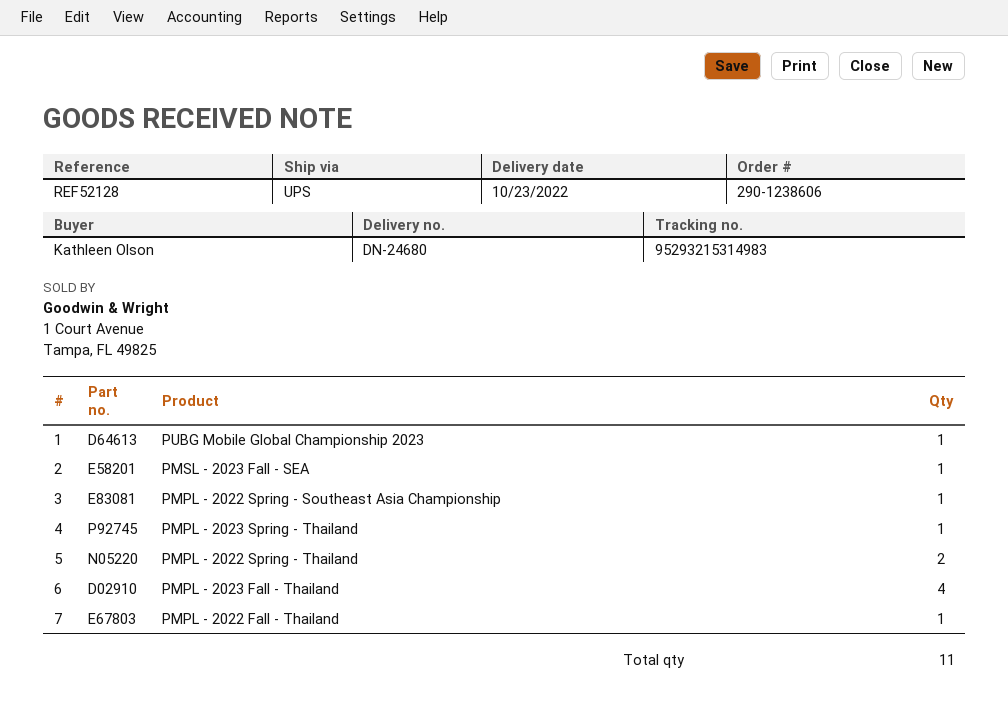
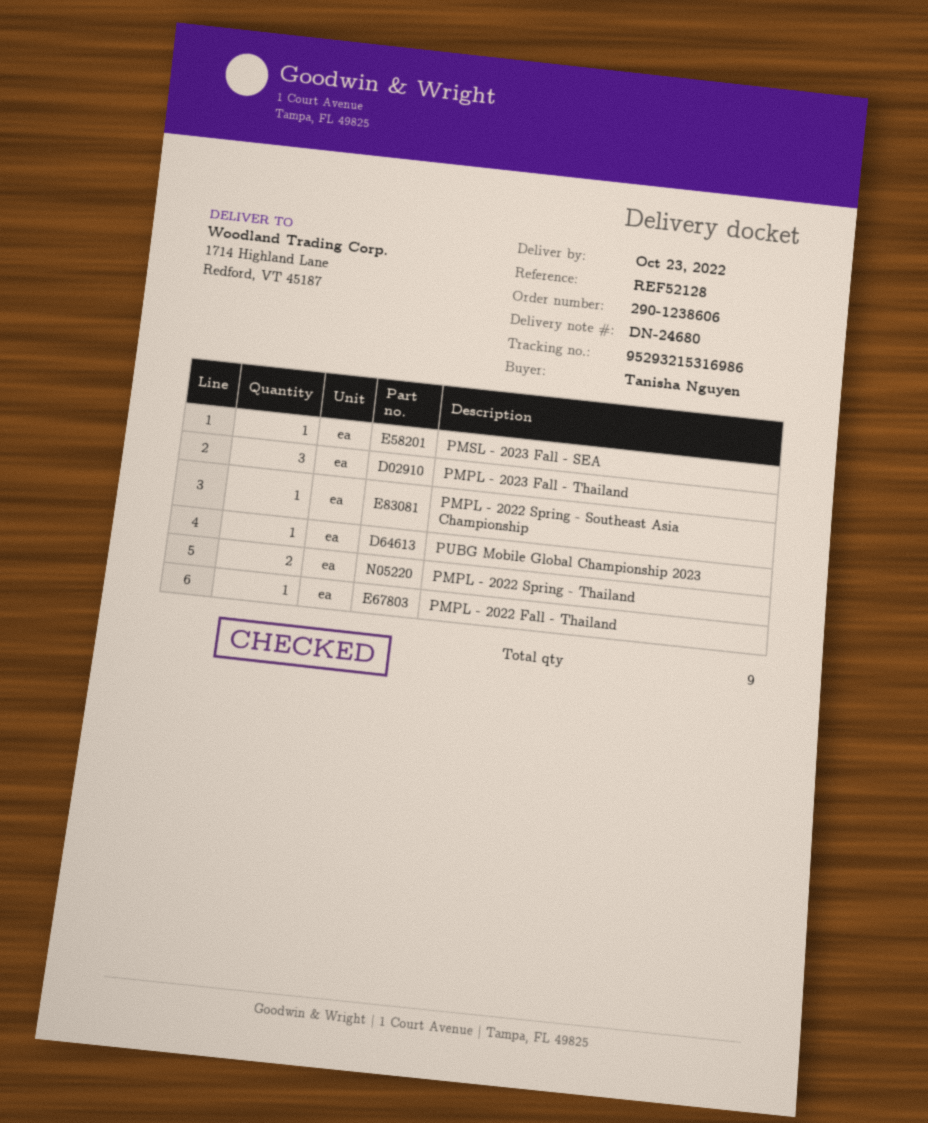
ordered by: Kathleen Olson -> Tanisha Nguyen
tracking number: 95293215314983 -> 95293215316986
PMPL - 2023 Spring - Thailand: 1 -> none
PMPL - 2023 Fall - Thailand: 4 -> 3
total quantity: 11 -> 9

